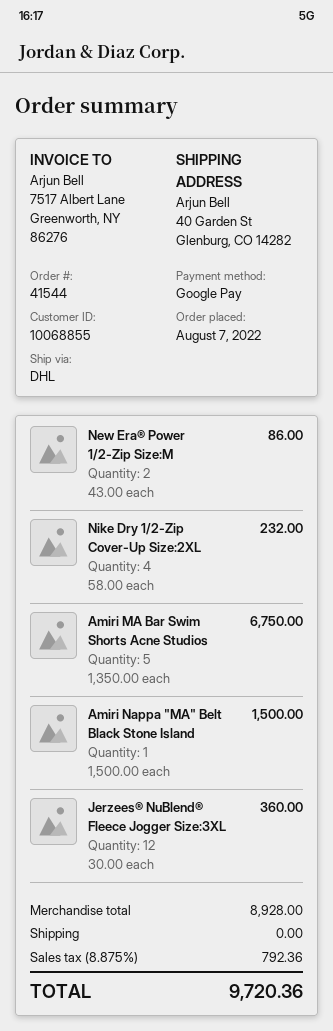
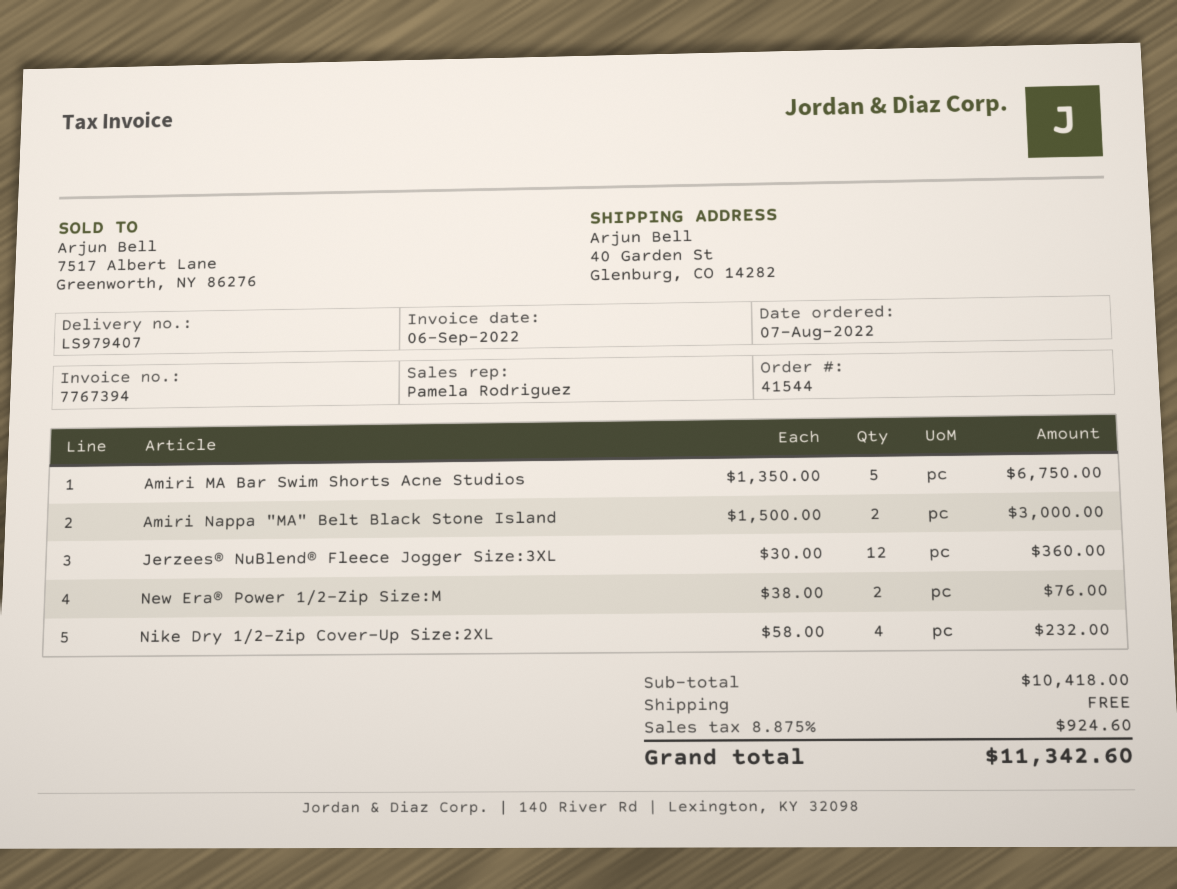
New Era® Power 1/2-Zip Size:M: 2 x 43.00 = 86.00 -> 2 x 38.00 = 76.00
Amiri Nappa "MA" Belt Black Stone Island: 1 x 1500.00 = 1500.00 -> 2 x 1500.00 = 3000.00
subtotal: 8928.00 -> 10418.00
tax: 8.875% = 792.36 -> 8.875% = 924.60
total: 9720.36 -> 11342.60

